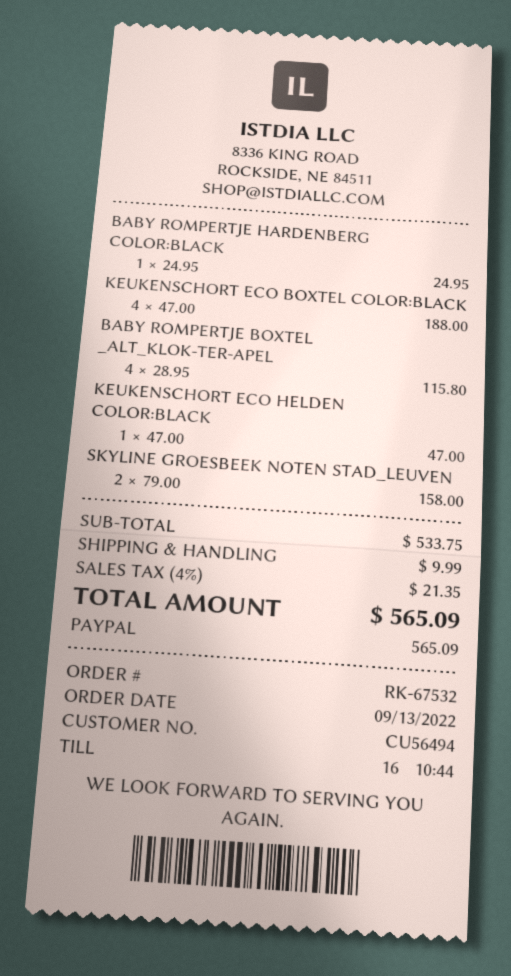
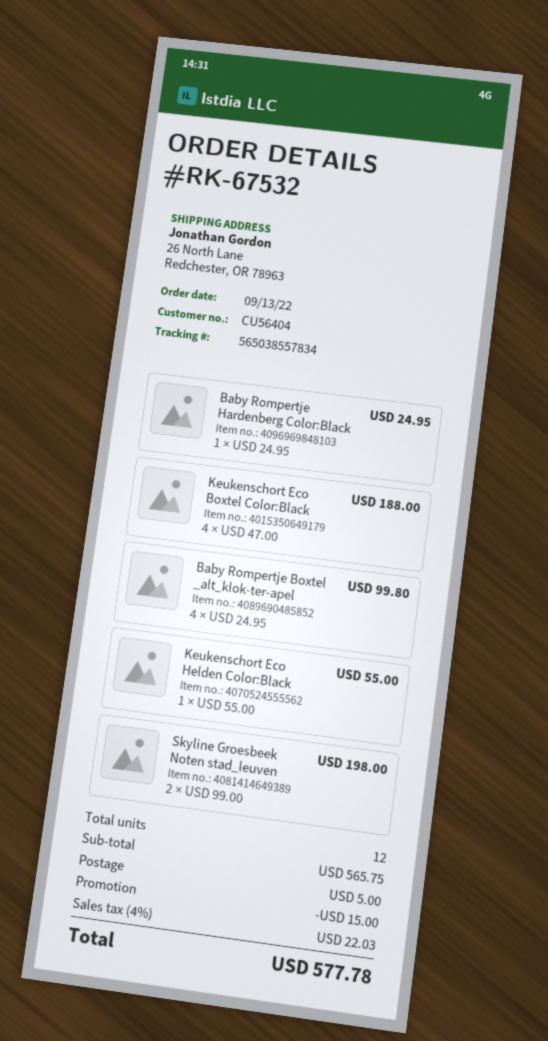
customer number: CU56494 -> CU56404
BABY ROMPERTJE BOXTEL _ALT_KLOK-TER-APEL: 4 x 28.95 = 115.80 -> 4 x 24.95 = 99.80
KEUKENSCHORT ECO HELDEN COLOR:BLACK: 1 x 47.00 = 47.00 -> 1 x 55.00 = 55.00
SKYLINE GROESBEEK NOTEN STAD_LEUVEN: 2 x 79.00 = 158.00 -> 2 x 99.00 = 198.00
subtotal: 533.75 -> 565.75
discount: none -> 15.00
shipping: 9.99 -> 5.00
tax: 4% = 21.35 -> 4% = 22.03
total: 565.09 -> 577.78

